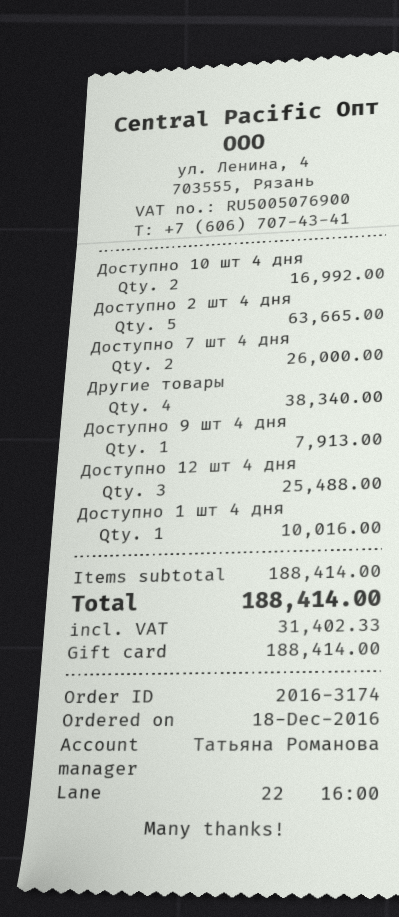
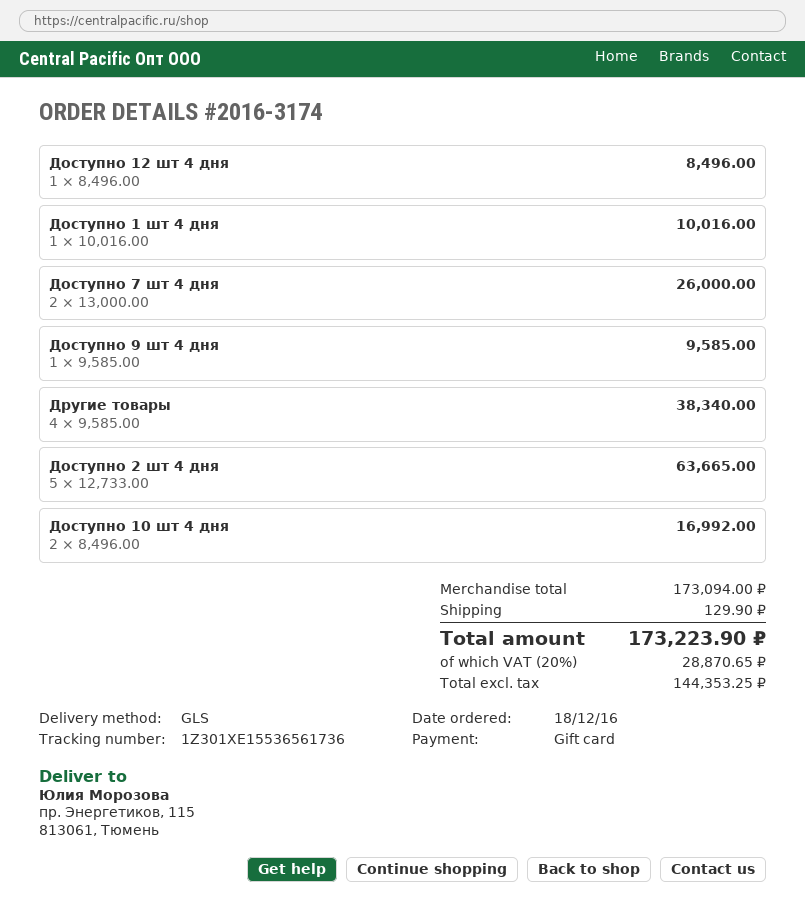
Доступно 9 шт 4 дня: 1 for 7913.00 -> 1 for 9585.00
Доступно 12 шт 4 дня: 3 for 25488.00 -> 1 for 8496.00
subtotal: 188414.00 -> 173094.00
shipping: none -> 129.90
tax: 31402.33 -> 28870.65
total: 188414.00 -> 173223.90

